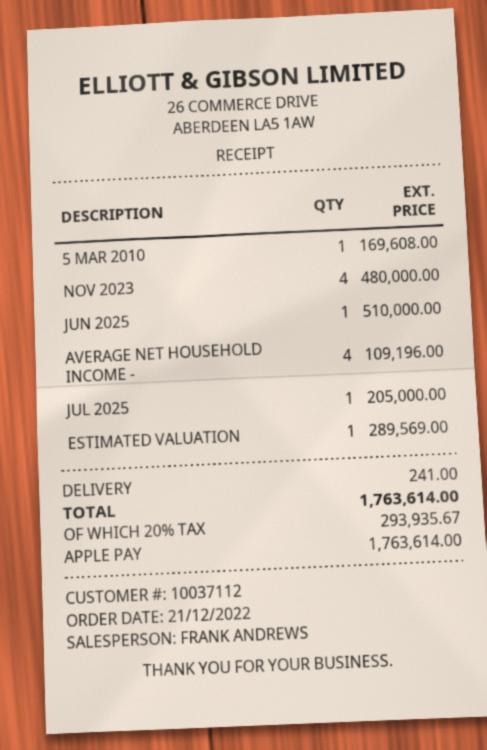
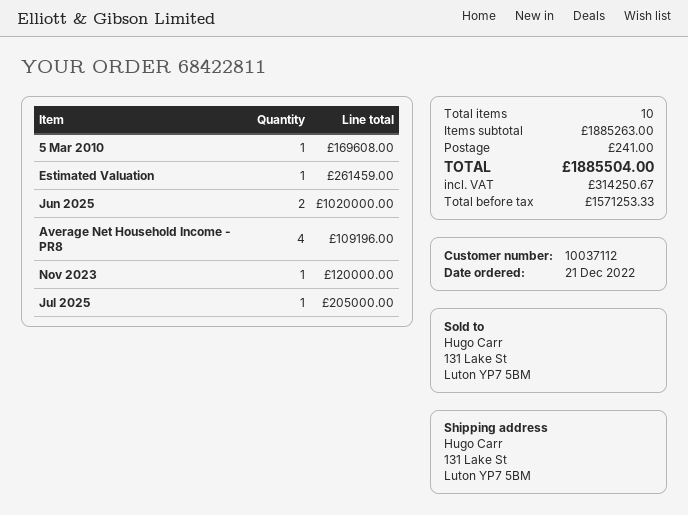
NOV 2023: 4 for 480000.00 -> 1 for 120000.00
JUN 2025: 1 for 510000.00 -> 2 for 1020000.00
ESTIMATED VALUATION: 1 for 289569.00 -> 1 for 261459.00
tax: 293935.67 -> 314250.67
total: 1763614.00 -> 1885504.00

